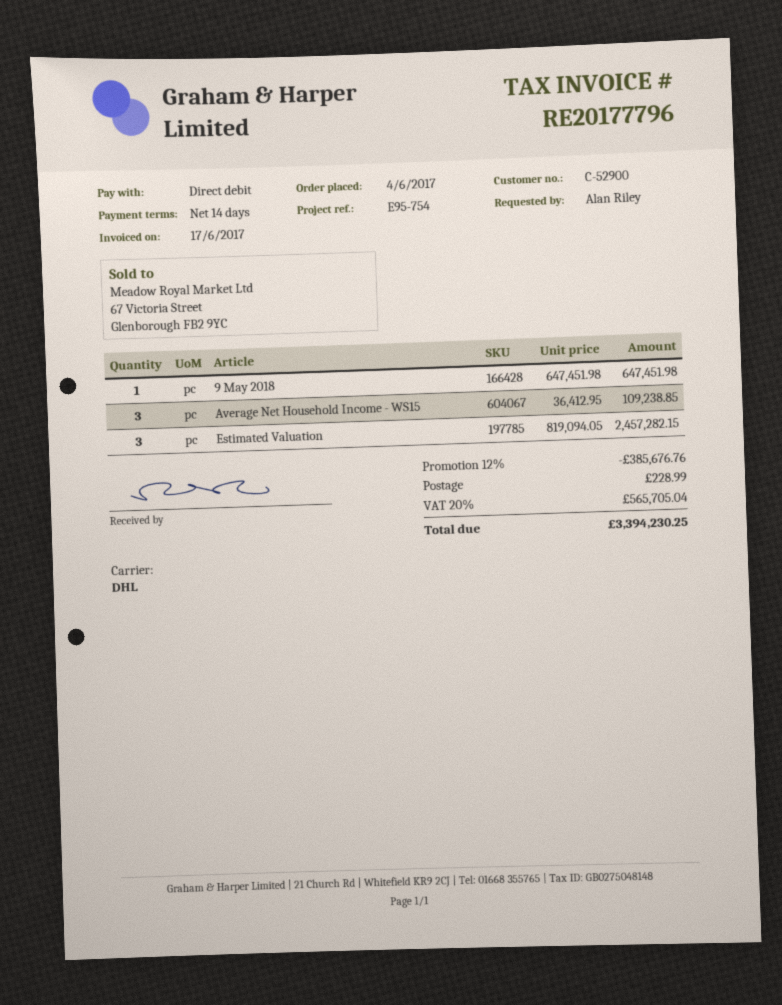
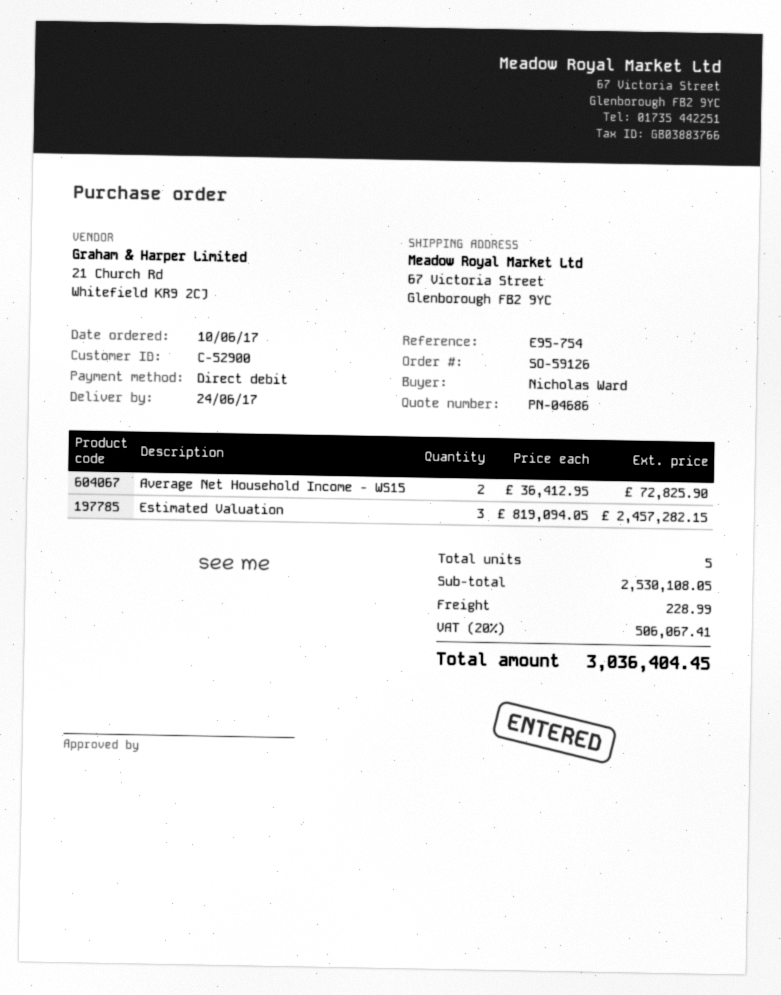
order date: 2017-06-04 -> 2017-06-10
ordered by: Alan Riley -> Nicholas Ward
9 May 2018: 1 x 647451.98 = 647451.98 -> none
Average Net Household Income - WS15: 3 x 36412.95 = 109238.85 -> 2 x 36412.95 = 72825.90
discount: 12% = 385676.76 -> none
tax: 20% = 565705.04 -> 20% = 506067.41
total: 3394230.25 -> 3036404.45

